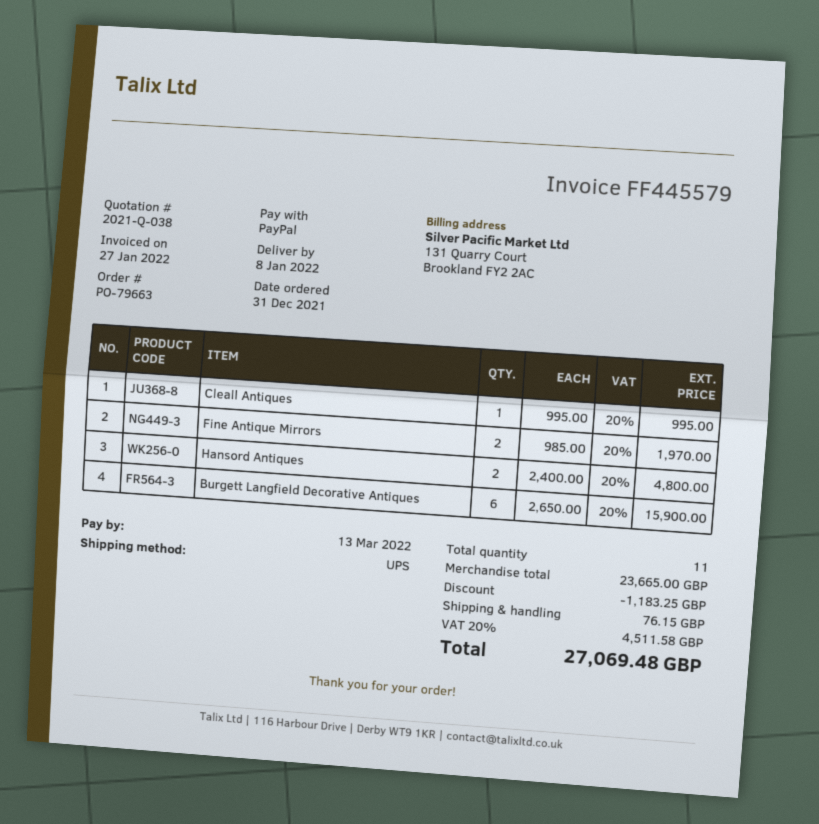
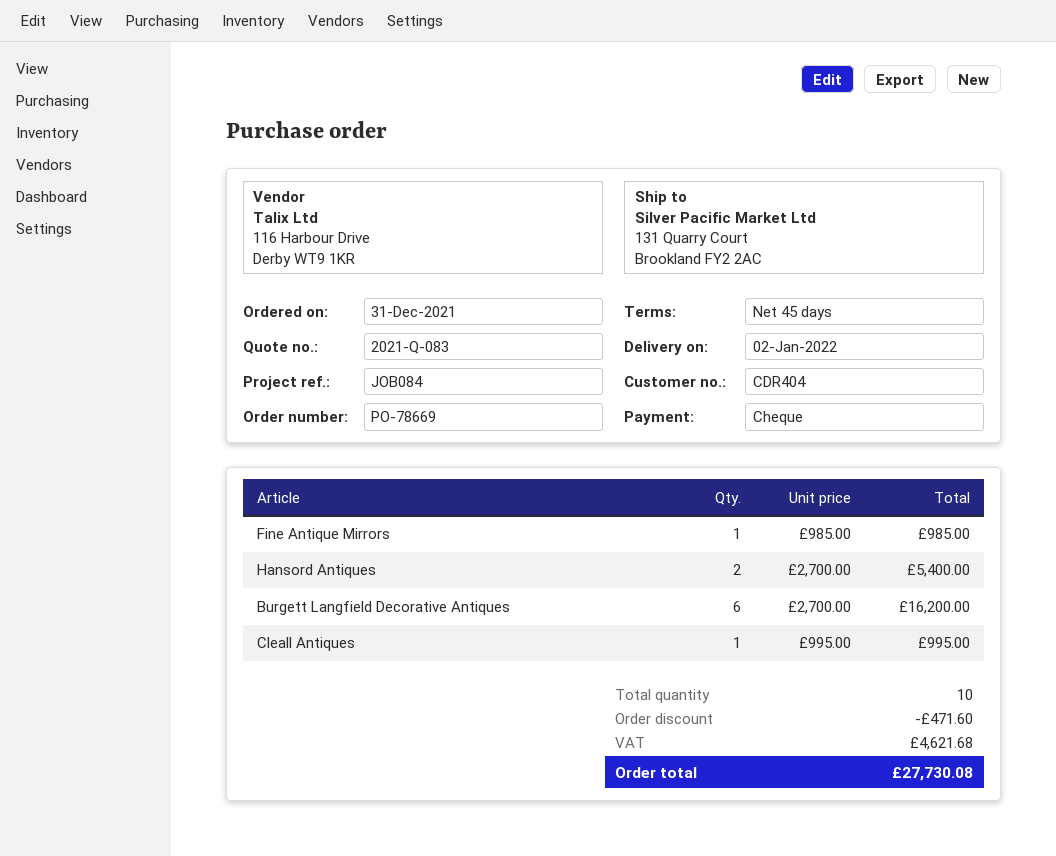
quote number: 2021-Q-038 -> 2021-Q-083
order number: PO-79663 -> PO-78669
delivery date: 2022-01-08 -> 2022-01-02
payment method: PayPal -> cheque
Fine Antique Mirrors: 2 x 985.00 = 1970.00 -> 1 x 985.00 = 985.00
Hansord Antiques: 2 x 2400.00 = 4800.00 -> 2 x 2700.00 = 5400.00
Burgett Langfield Decorative Antiques: 6 x 2650.00 = 15900.00 -> 6 x 2700.00 = 16200.00
total quantity: 11 -> 10
discount: 1183.25 -> 471.60
shipping: 76.15 -> none
tax: 4511.58 -> 4621.68
total: 27069.48 -> 27730.08

